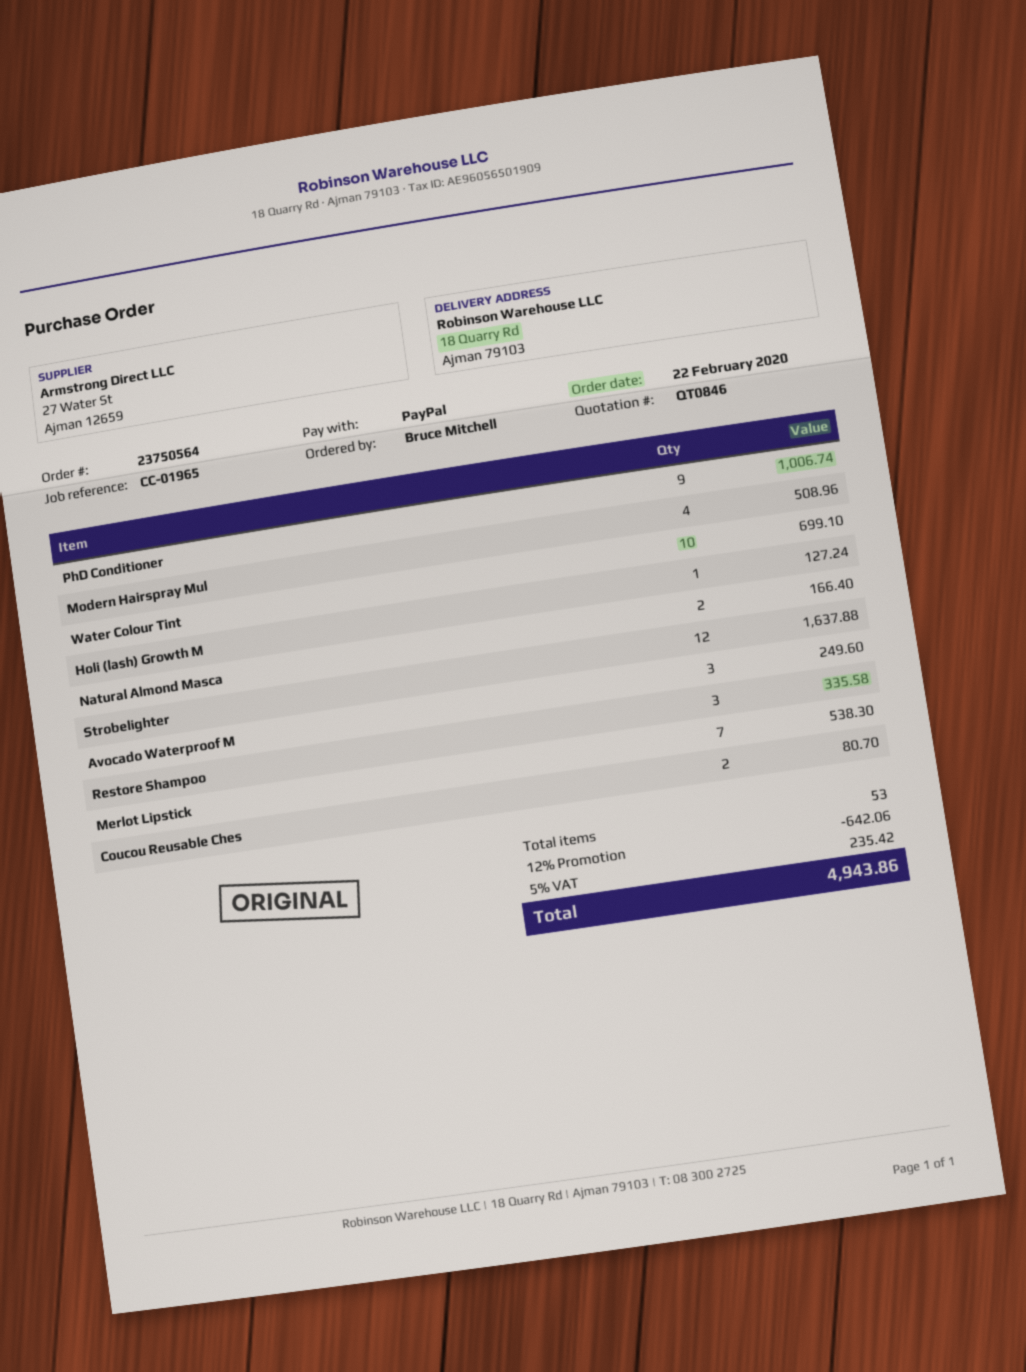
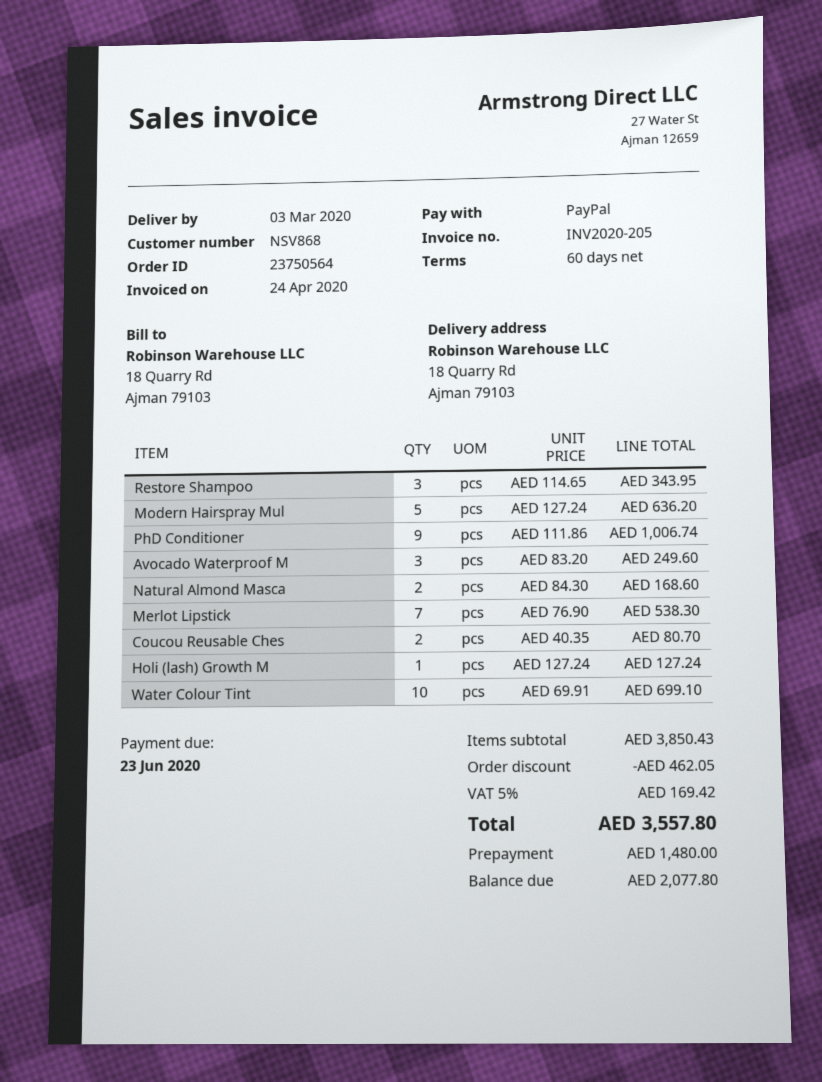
Modern Hairspray Mul: 4 for 508.96 -> 5 for 636.20
Natural Almond Masca: 2 for 166.40 -> 2 for 168.60
Strobelighter: 12 for 1637.88 -> none
Restore Shampoo: 3 for 335.58 -> 3 for 343.95
discount: 642.06 -> 462.05
tax: 5% = 235.42 -> 5% = 169.42
total: 4943.86 -> 3557.80

